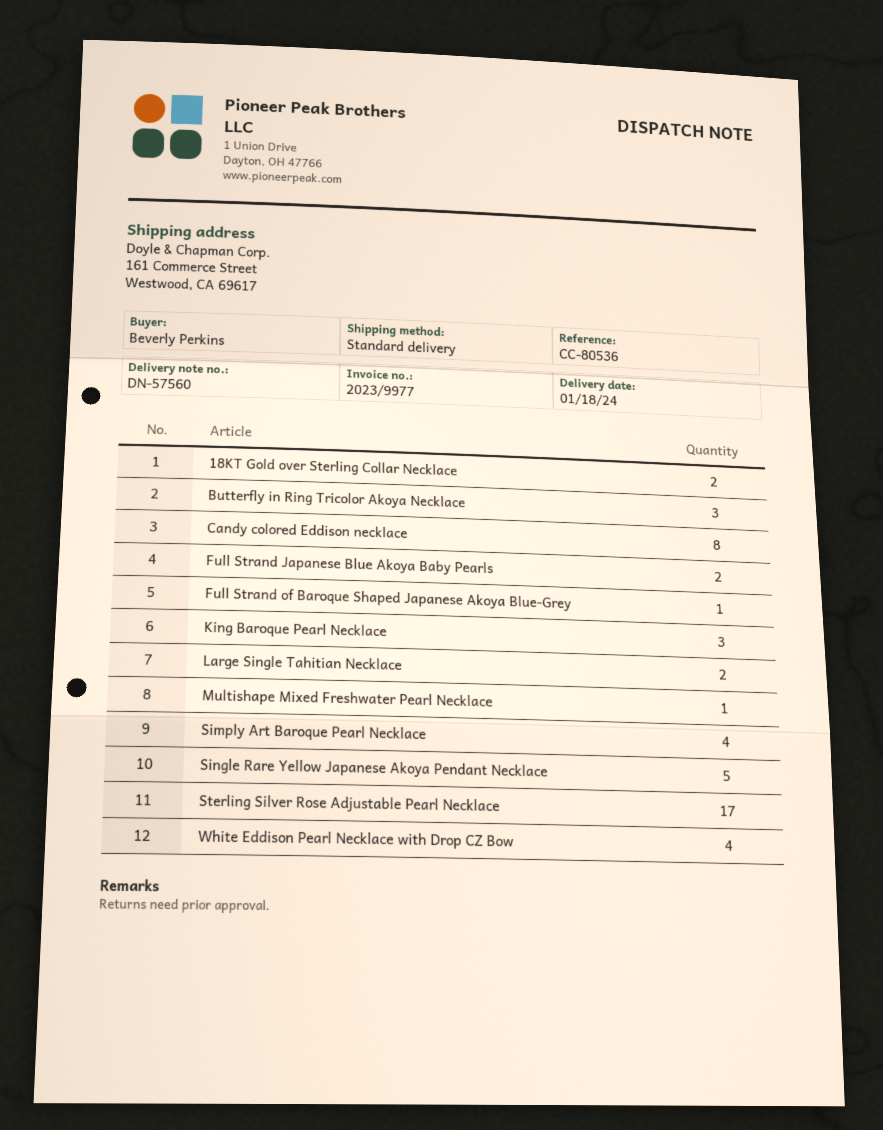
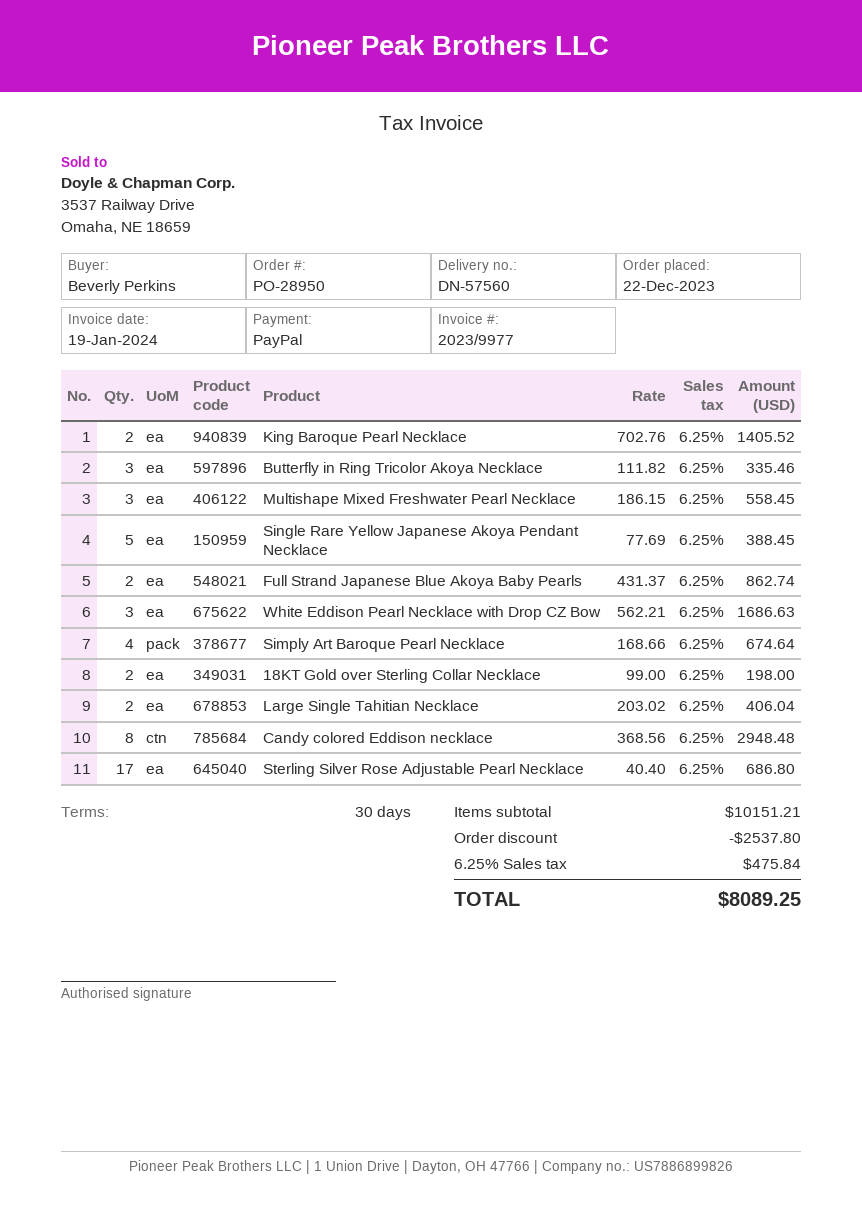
Full Strand of Baroque Shaped Japanese Akoya Blue-Grey: 1 -> none
King Baroque Pearl Necklace: 3 -> 2
Multishape Mixed Freshwater Pearl Necklace: 1 -> 3
White Eddison Pearl Necklace with Drop CZ Bow: 4 -> 3

